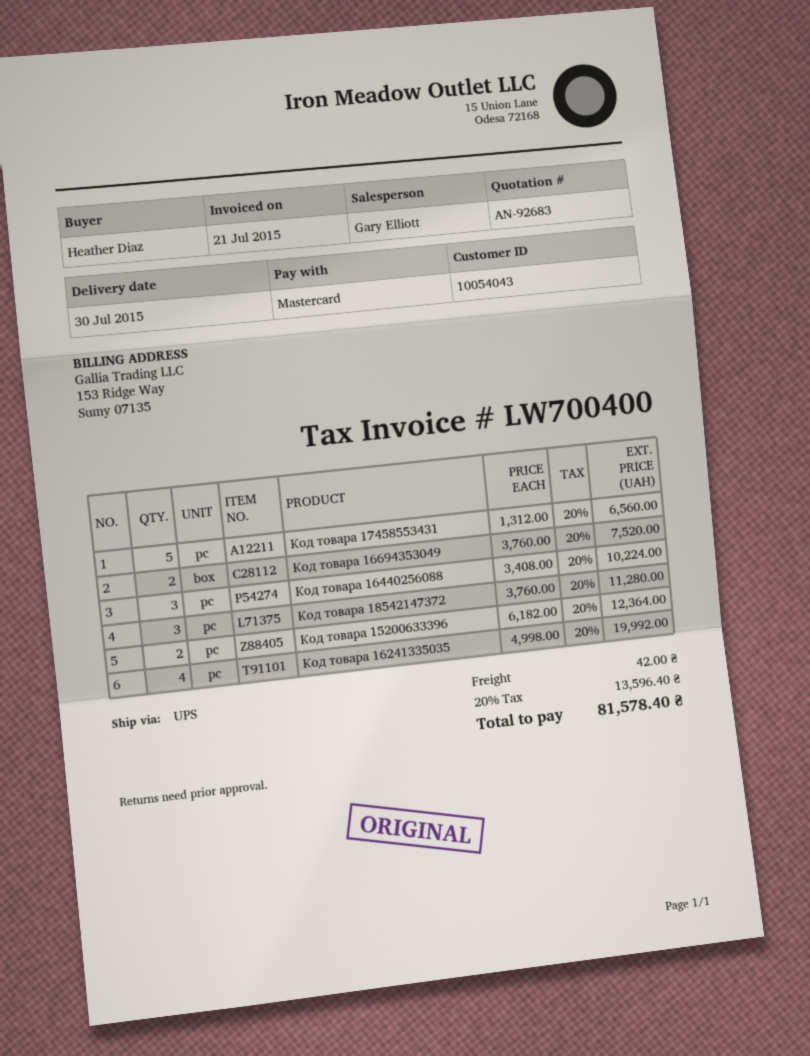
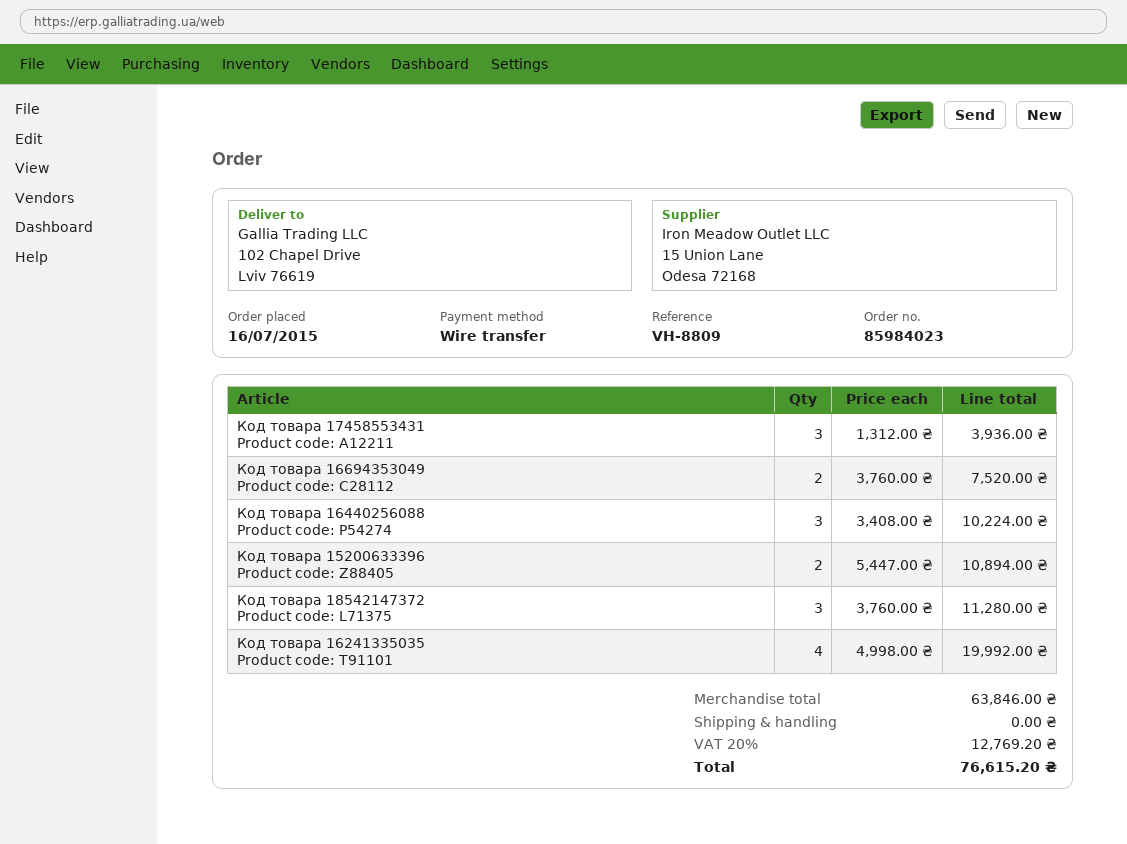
payment method: Mastercard -> bank transfer
Код товара 17458553431: 5 x 1312.00 = 6560.00 -> 3 x 1312.00 = 3936.00
Код товара 15200633396: 2 x 6182.00 = 12364.00 -> 2 x 5447.00 = 10894.00
shipping: 42.00 -> 0.00
tax: 20% = 13596.40 -> 20% = 12769.20
total: 81578.40 -> 76615.20

